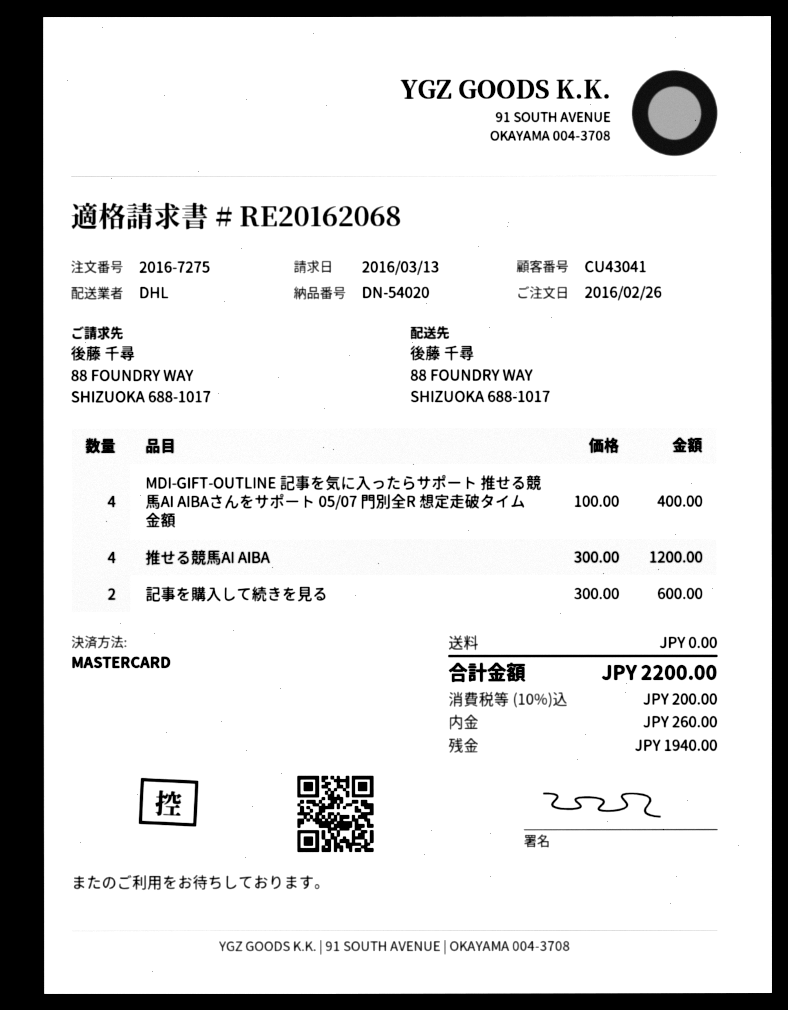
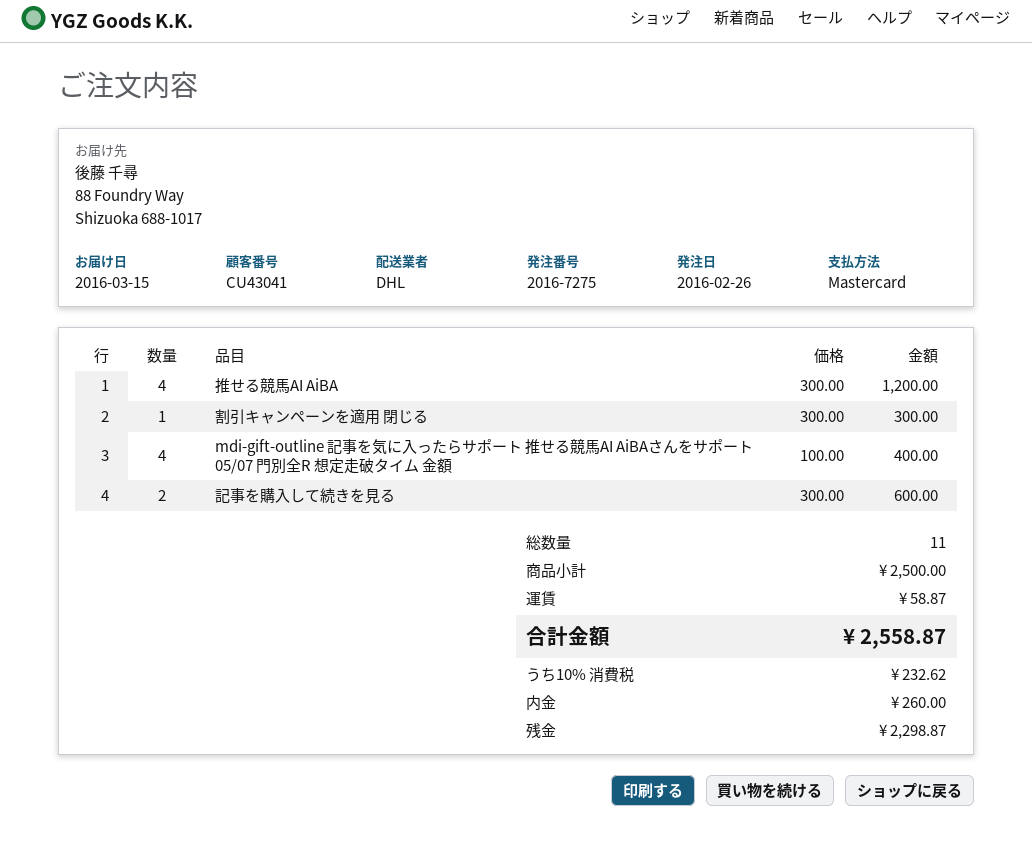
割引キャンペーンを適用 閉じる: none -> 1 x 300.00 = 300.00
shipping: 0.00 -> 58.87
tax: 10% = 200.00 -> 10% = 232.62
total: 2200.00 -> 2558.87
balance: 1940.00 -> 2298.87

